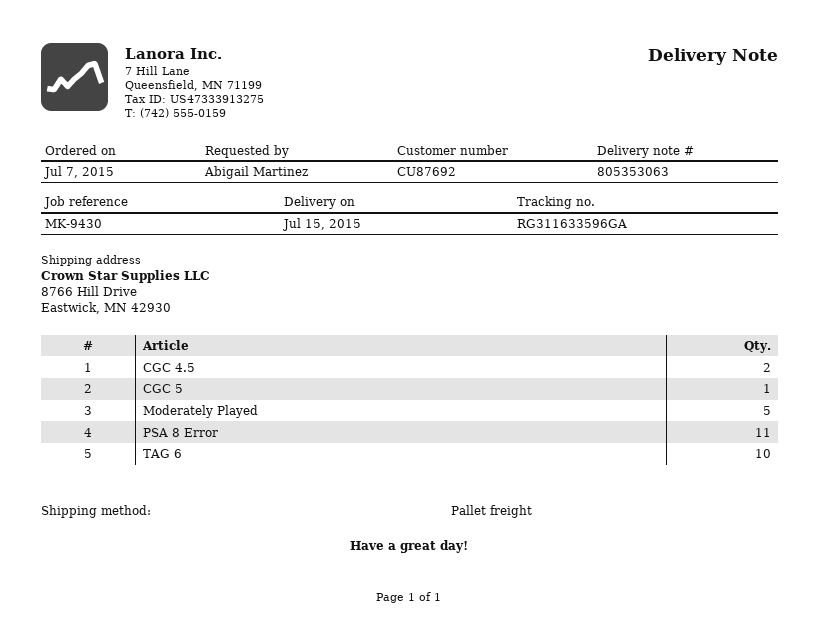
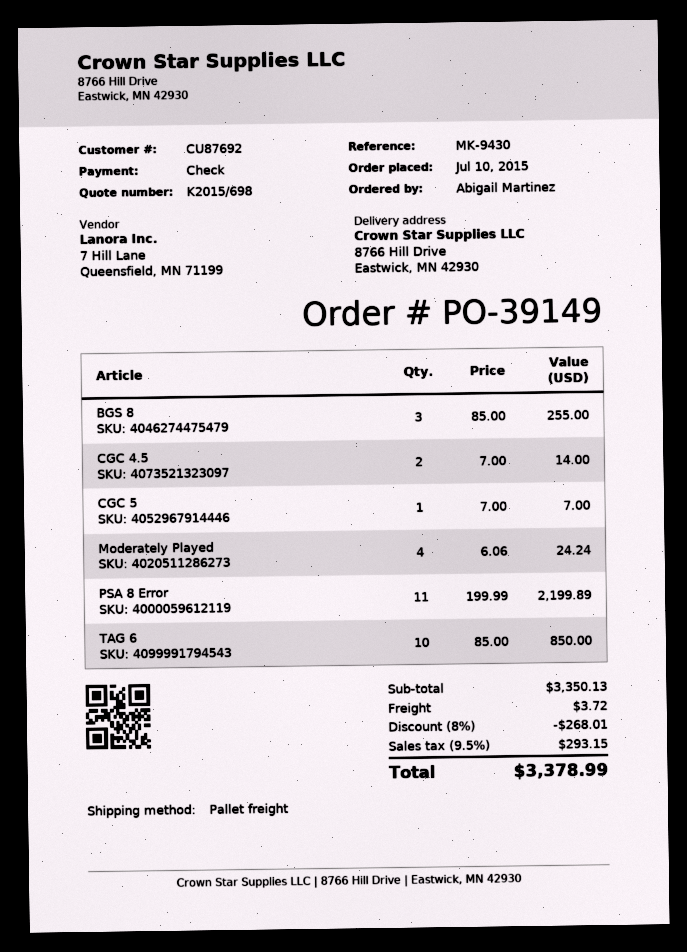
order date: 2015-07-07 -> 2015-07-10
Moderately Played: 5 -> 4
BGS 8: none -> 3

